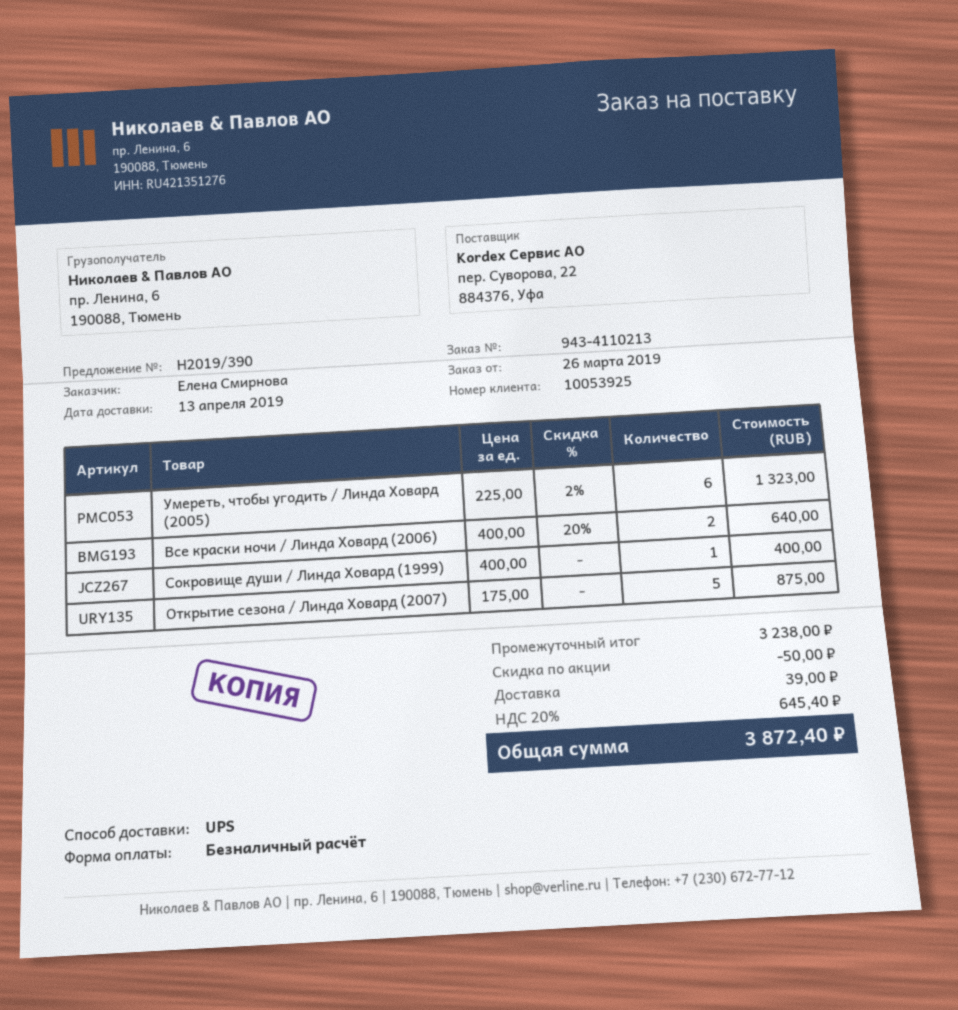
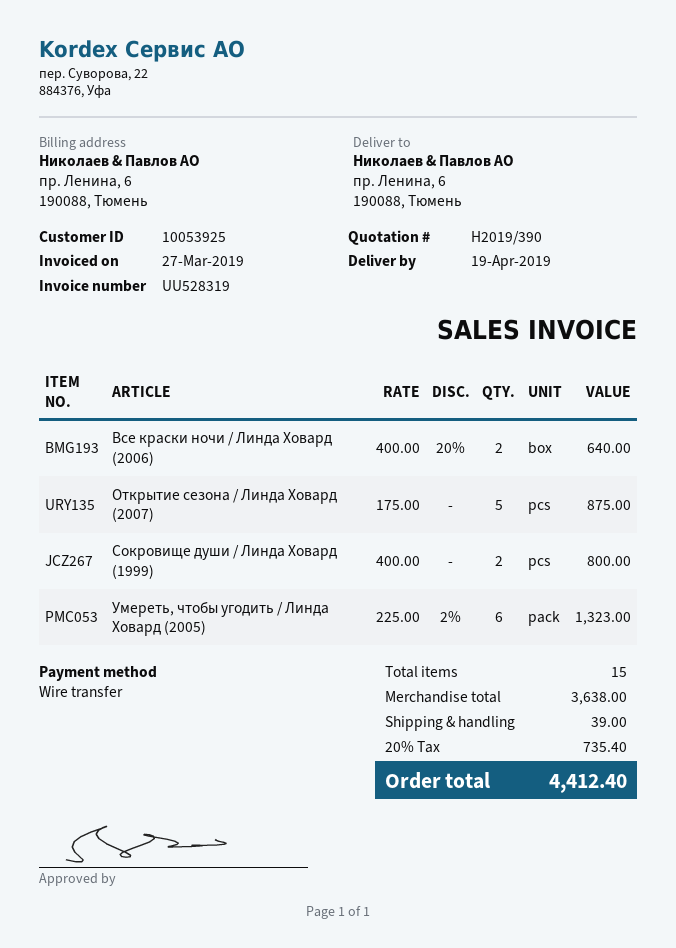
delivery date: 2019-04-13 -> 2019-04-19
Сокровище души / Линда Ховард (1999): 1 x 400.00 = 400.00 -> 2 x 400.00 = 800.00
subtotal: 3238.00 -> 3638.00
discount: 50.00 -> none
tax: 20% = 645.40 -> 20% = 735.40
total: 3872.40 -> 4412.40

